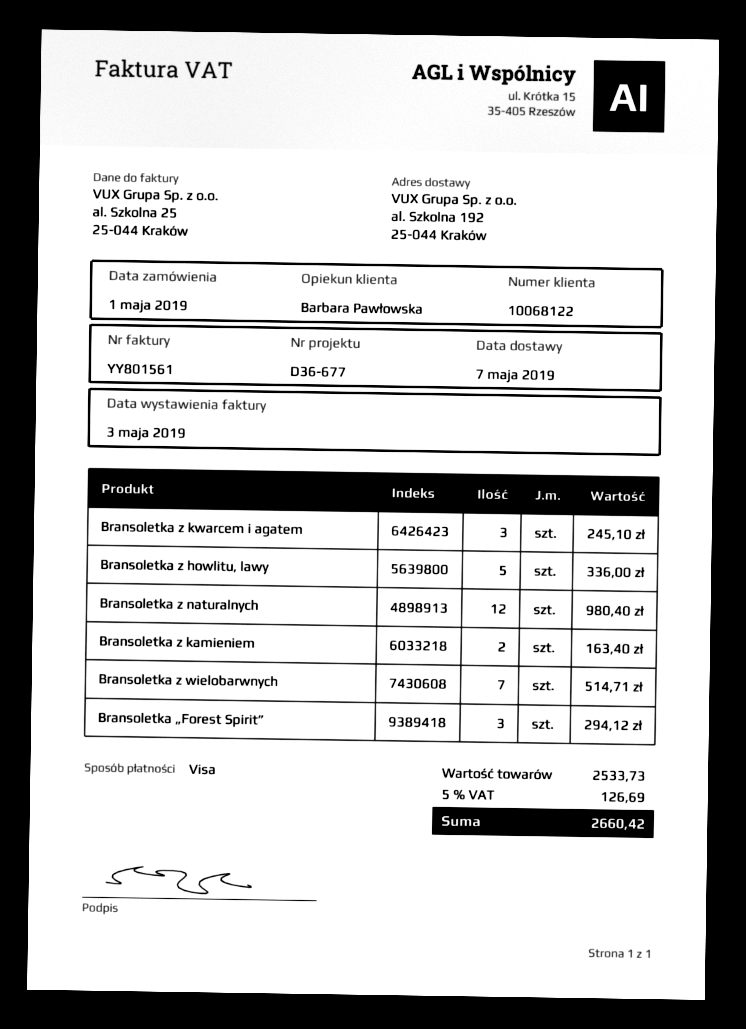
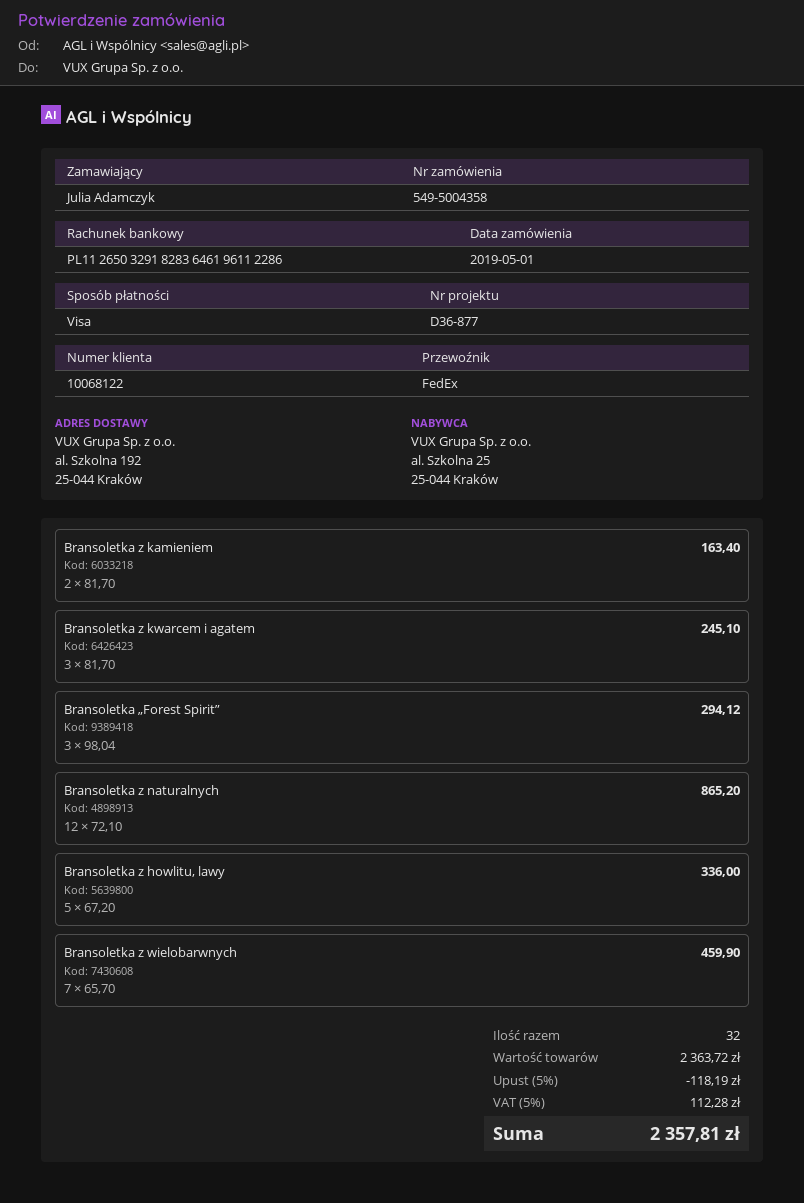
reference: D36-677 -> D36-877
Bransoletka z naturalnych: 12 for 980.40 -> 12 for 865.20
Bransoletka z wielobarwnych: 7 for 514.71 -> 7 for 459.90
subtotal: 2533.73 -> 2363.72
discount: none -> 5% = 118.19
tax: 5% = 126.69 -> 5% = 112.28
total: 2660.42 -> 2357.81

